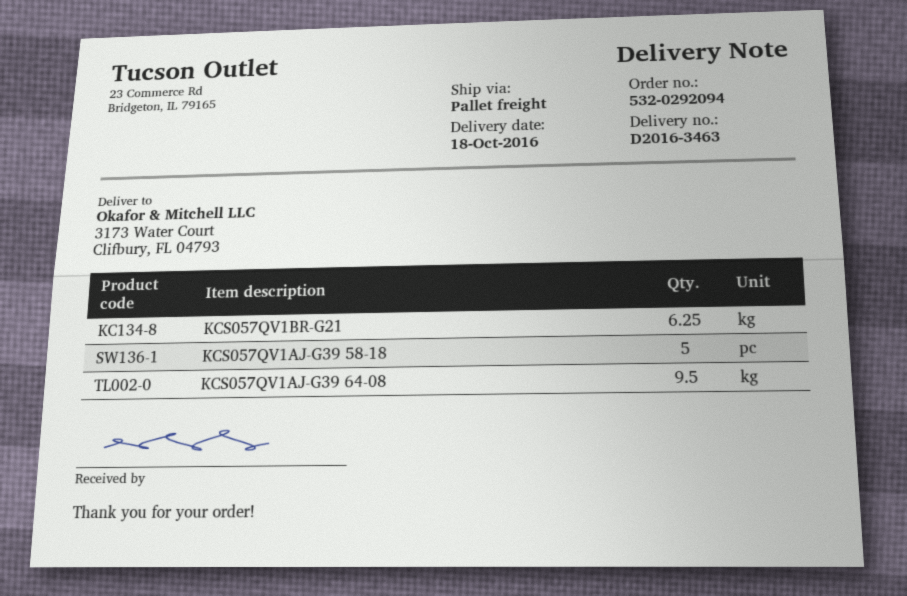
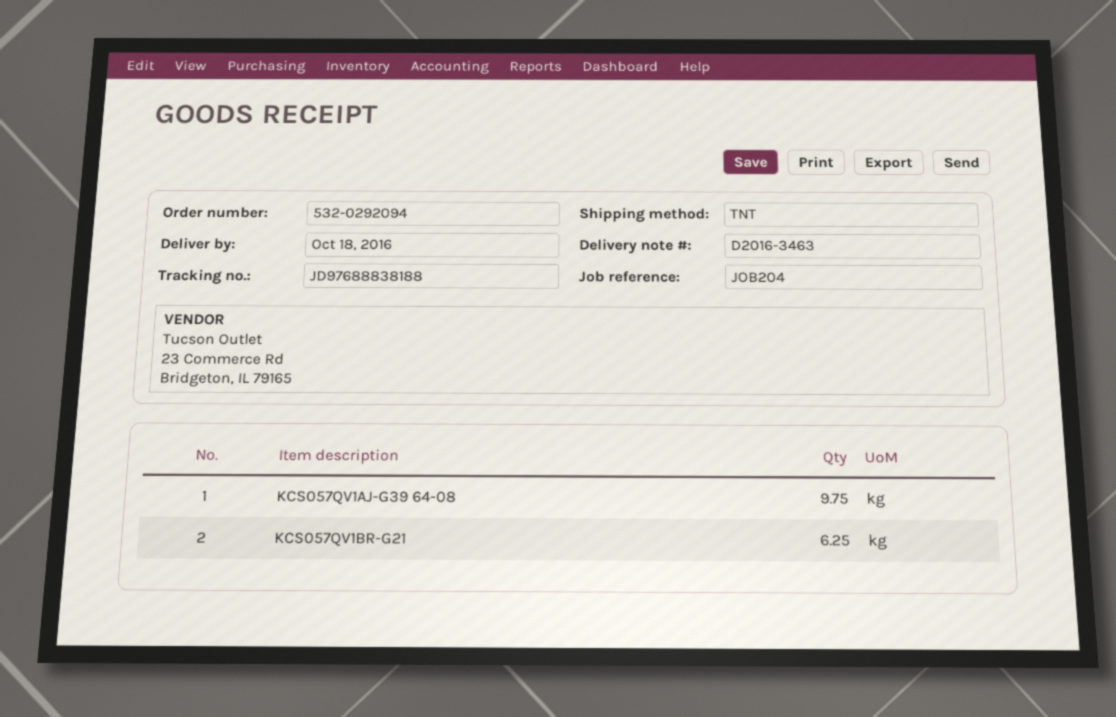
shipping method: pallet freight -> TNT
KCS057QV1AJ-G39 58-18: 5 -> none
KCS057QV1AJ-G39 64-08: 9.5 -> 9.75

